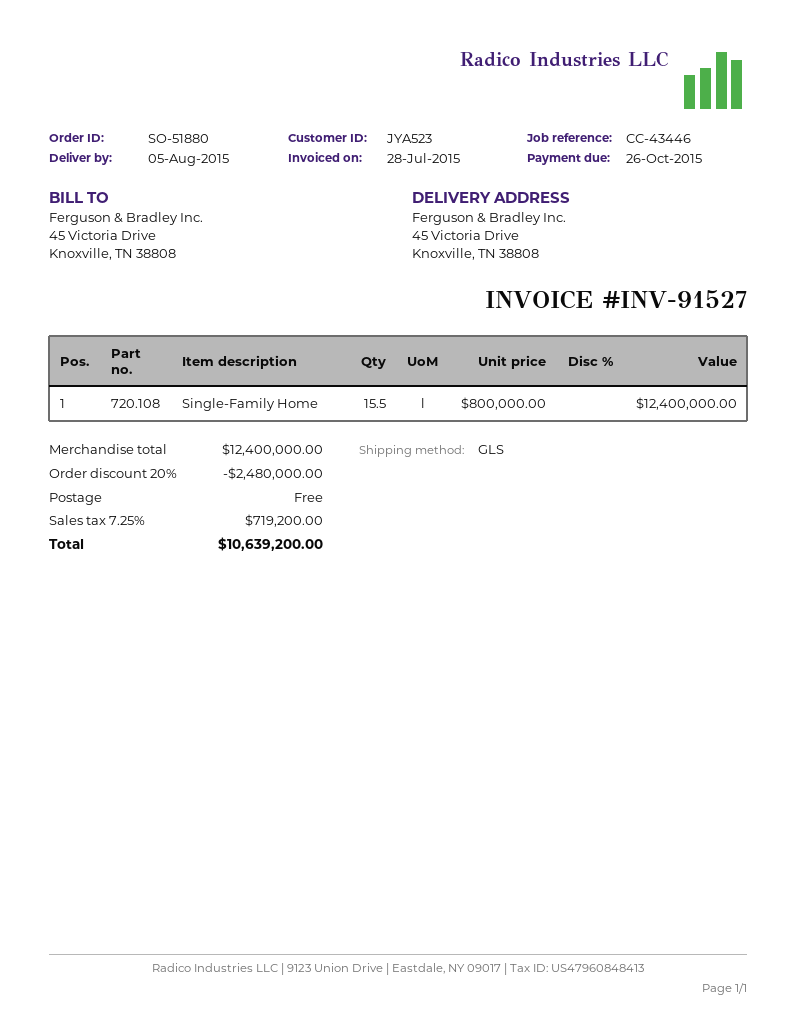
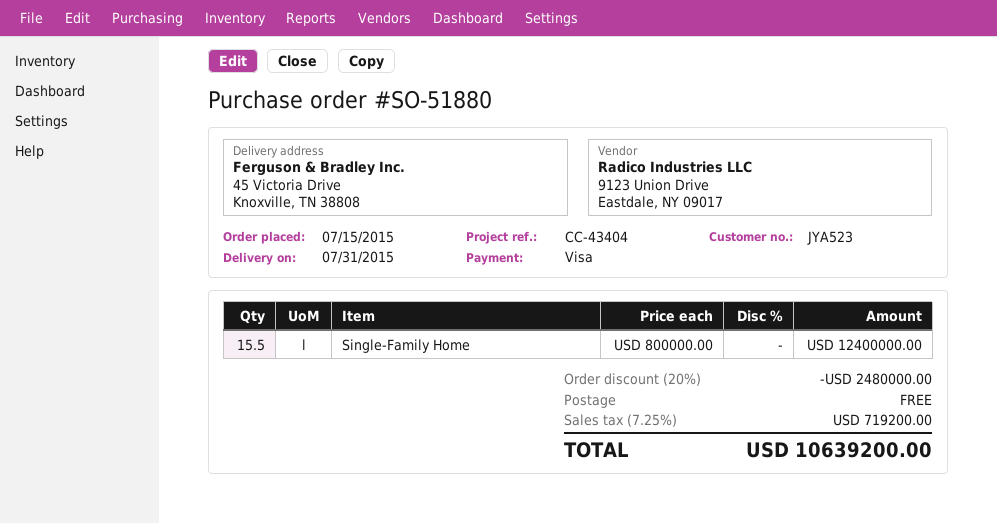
delivery date: 2015-08-05 -> 2015-07-31
reference: CC-43446 -> CC-43404

